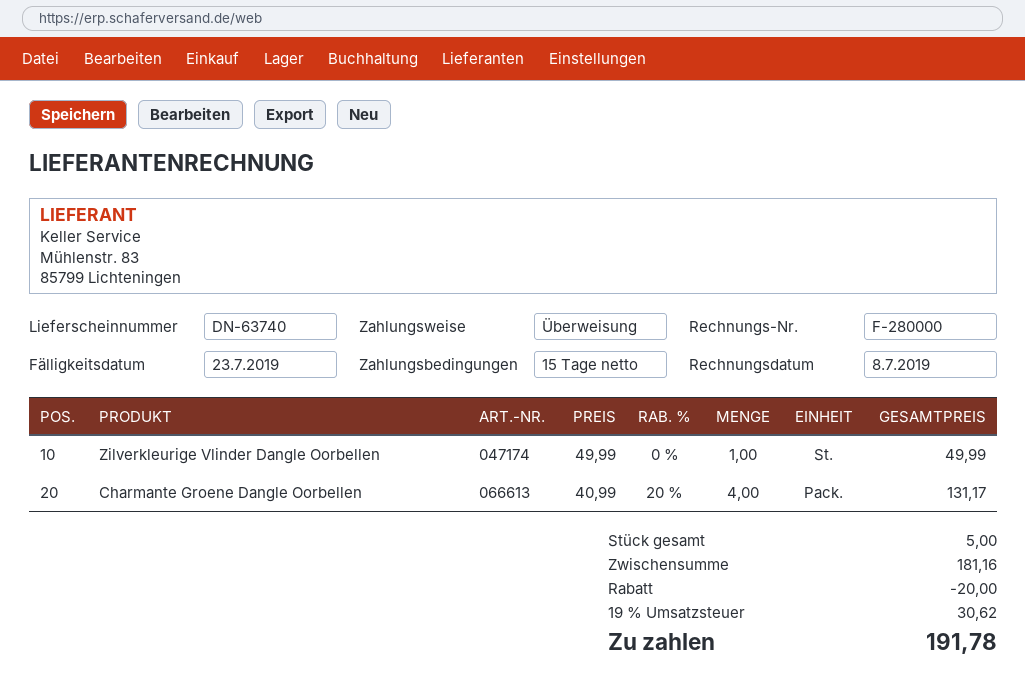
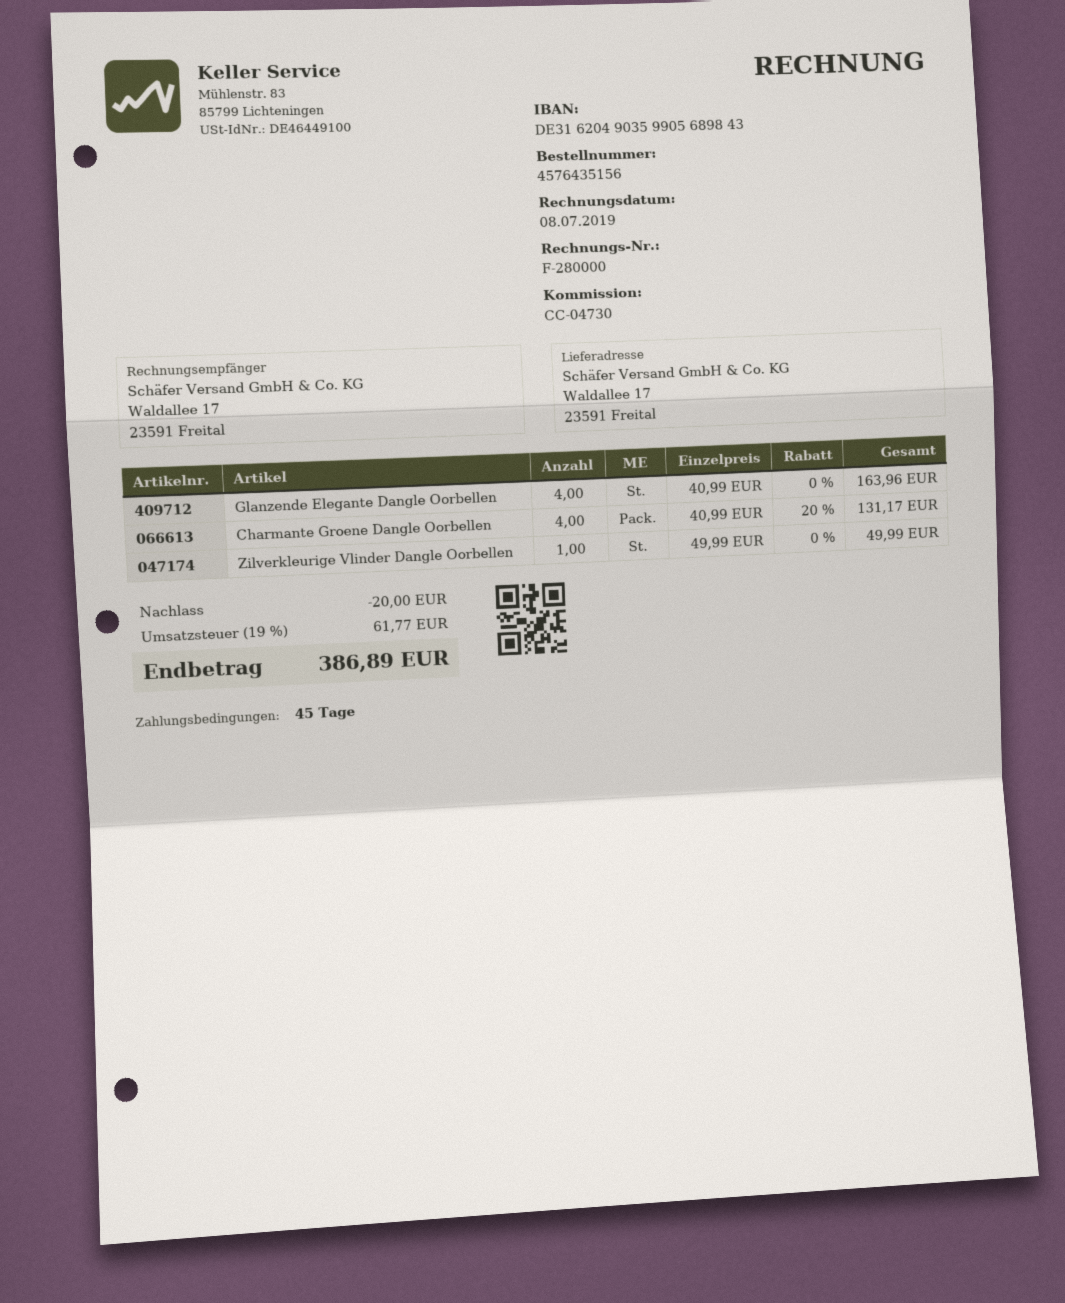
payment terms: 15 days -> 45 days
Glanzende Elegante Dangle Oorbellen: none -> 4 x 40.99 = 163.96
tax: 19% = 30.62 -> 19% = 61.77
total: 191.78 -> 386.89

